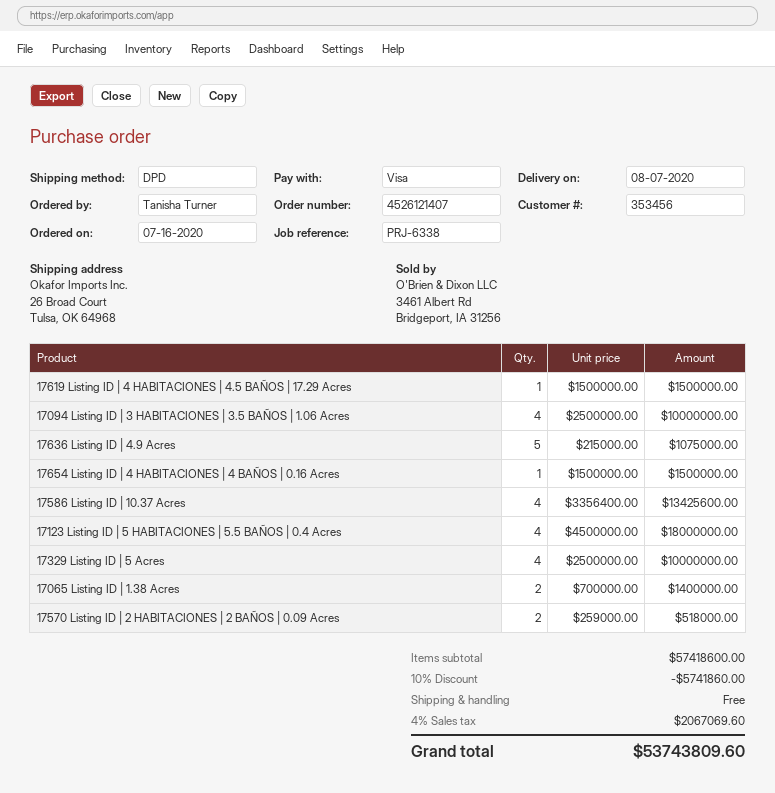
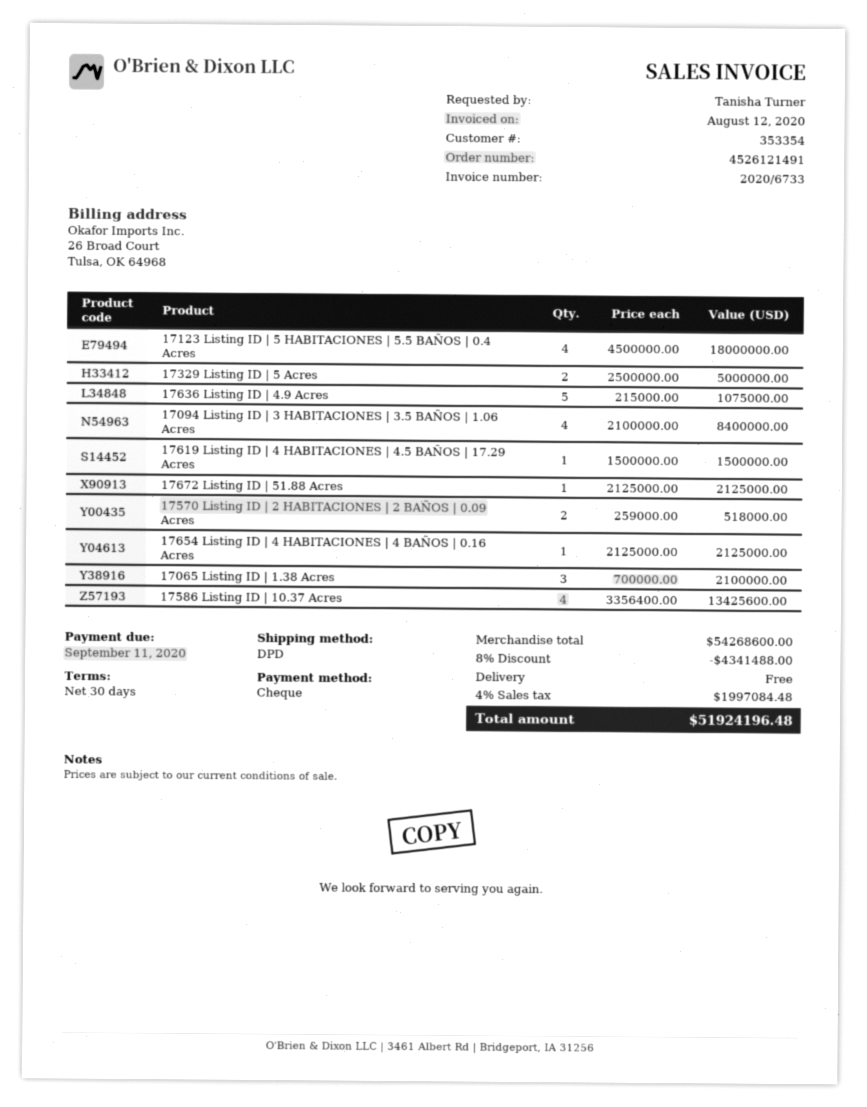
order number: 4526121407 -> 4526121491
customer number: 353456 -> 353354
payment method: Visa -> cheque
17094 Listing ID | 3 HABITACIONES | 3.5 BAÑOS | 1.06 Acres: 4 x 2500000.00 = 10000000.00 -> 4 x 2100000.00 = 8400000.00
17654 Listing ID | 4 HABITACIONES | 4 BAÑOS | 0.16 Acres: 1 x 1500000.00 = 1500000.00 -> 1 x 2125000.00 = 2125000.00
17329 Listing ID | 5 Acres: 4 x 2500000.00 = 10000000.00 -> 2 x 2500000.00 = 5000000.00
17065 Listing ID | 1.38 Acres: 2 x 700000.00 = 1400000.00 -> 3 x 700000.00 = 2100000.00
17672 Listing ID | 51.88 Acres: none -> 1 x 2125000.00 = 2125000.00
subtotal: 57418600.00 -> 54268600.00
discount: 10% = 5741860.00 -> 8% = 4341488.00
tax: 4% = 2067069.60 -> 4% = 1997084.48
total: 53743809.60 -> 51924196.48

